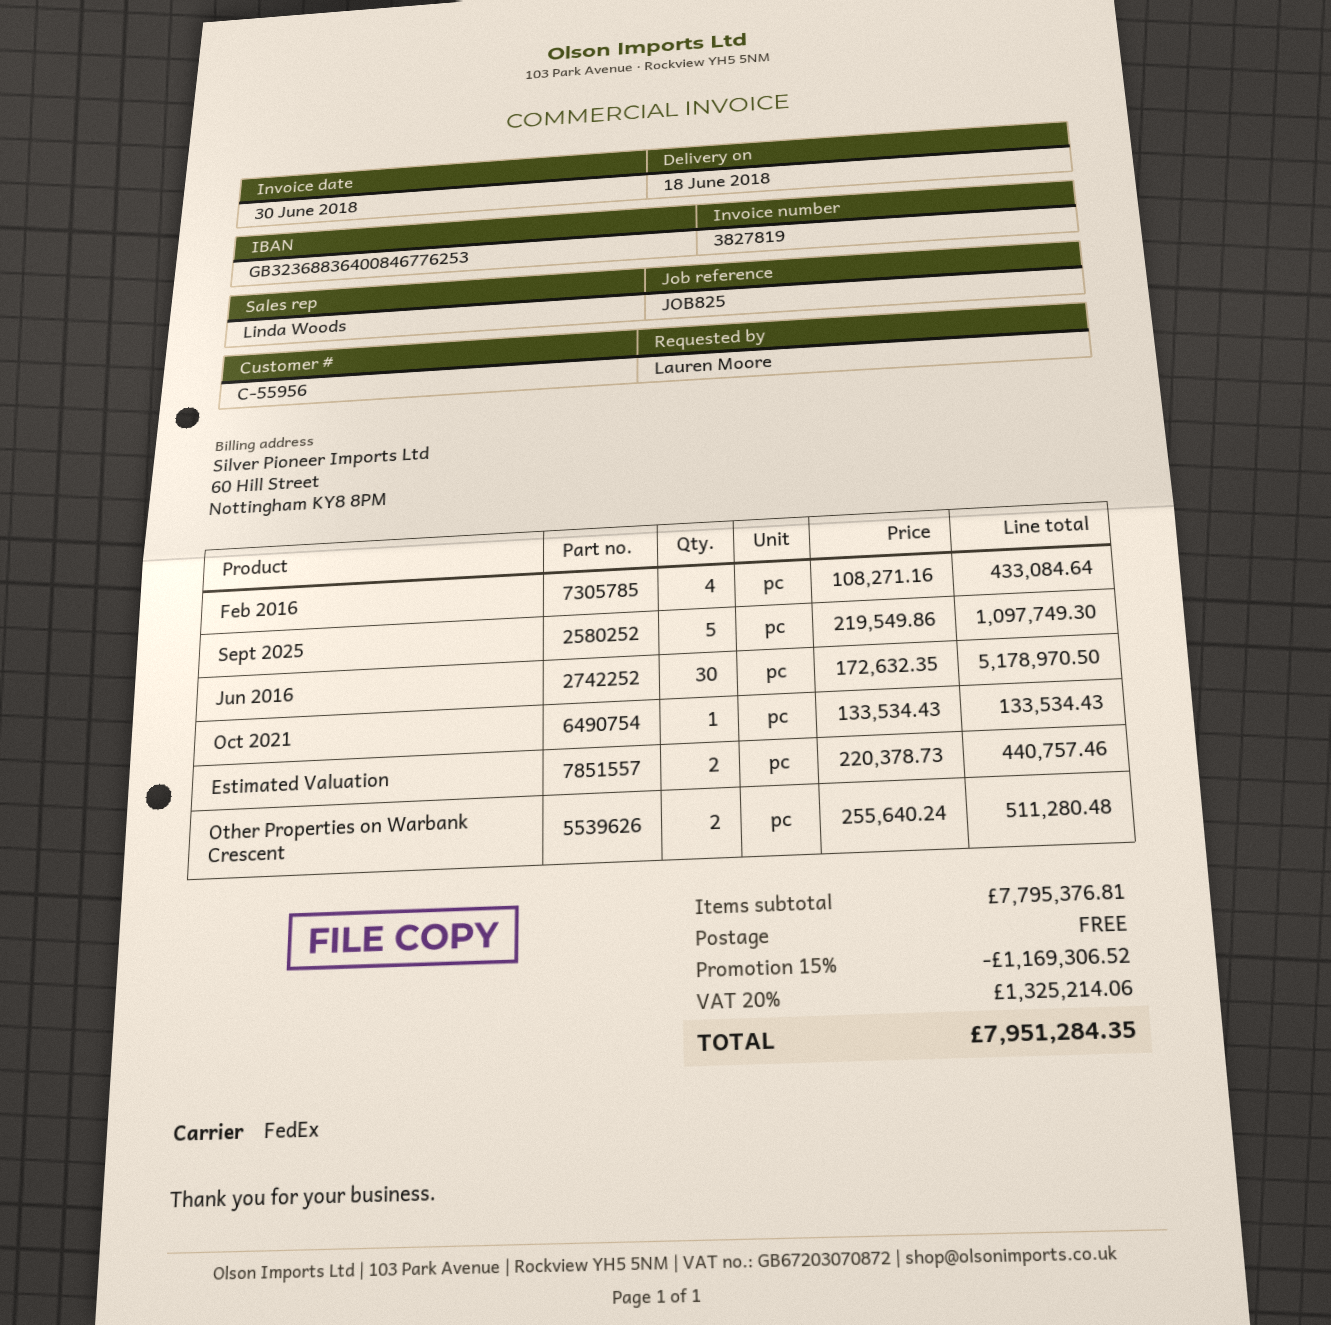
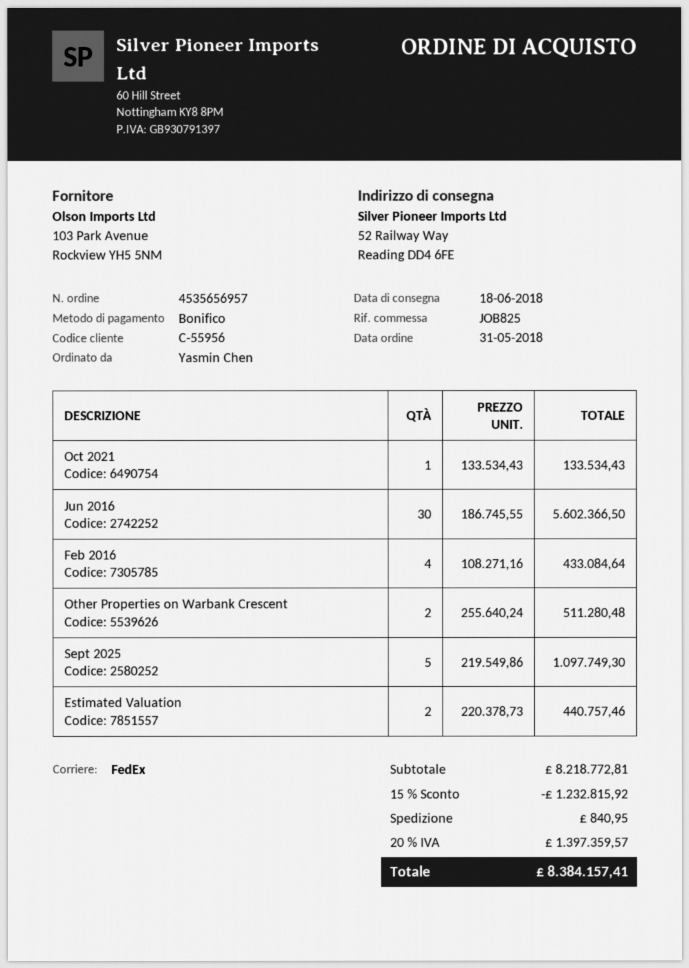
ordered by: Lauren Moore -> Yasmin Chen
Jun 2016: 30 x 172632.35 = 5178970.50 -> 30 x 186745.55 = 5602366.50
subtotal: 7795376.81 -> 8218772.81
discount: 15% = 1169306.52 -> 15% = 1232815.92
shipping: 0.00 -> 840.95
tax: 20% = 1325214.06 -> 20% = 1397359.57
total: 7951284.35 -> 8384157.41

